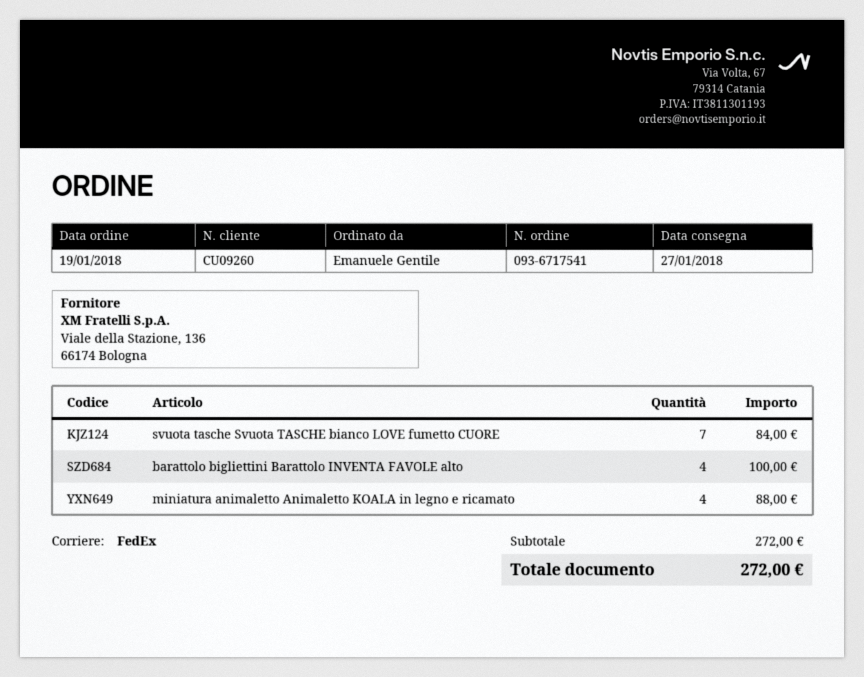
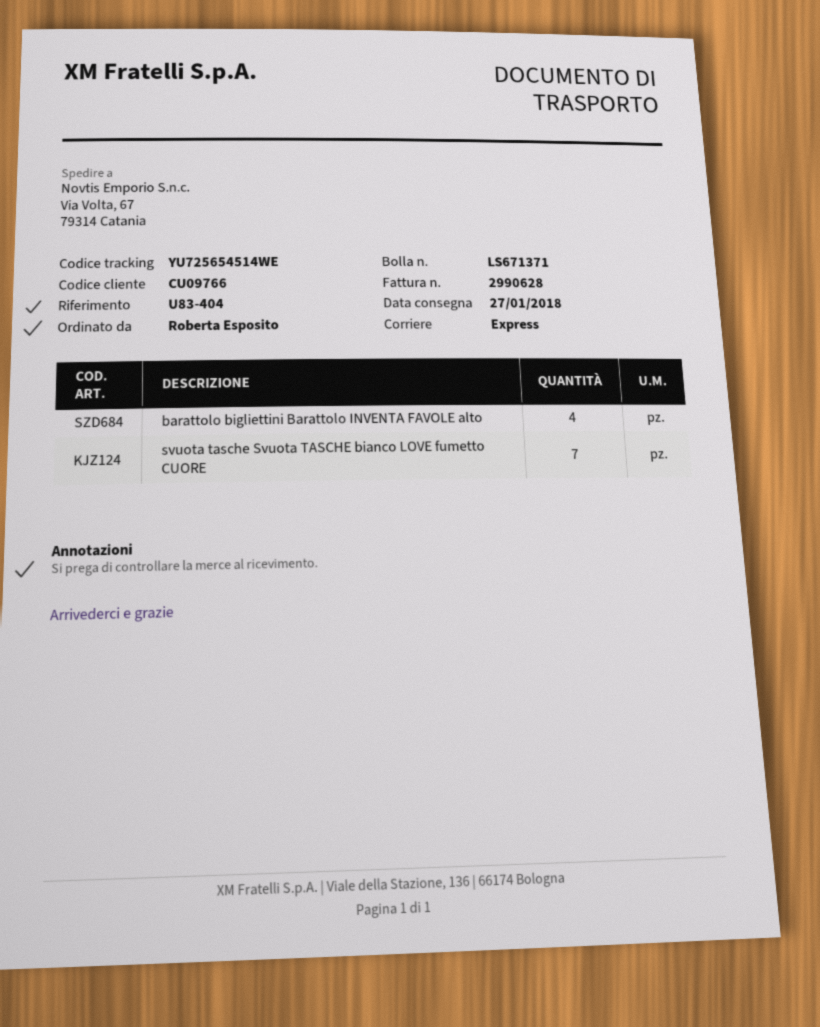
customer number: CU09260 -> CU09766
ordered by: Emanuele Gentile -> Roberta Esposito
shipping method: FedEx -> express
miniatura animaletto Animaletto KOALA in legno e ricamato: 4 -> none

